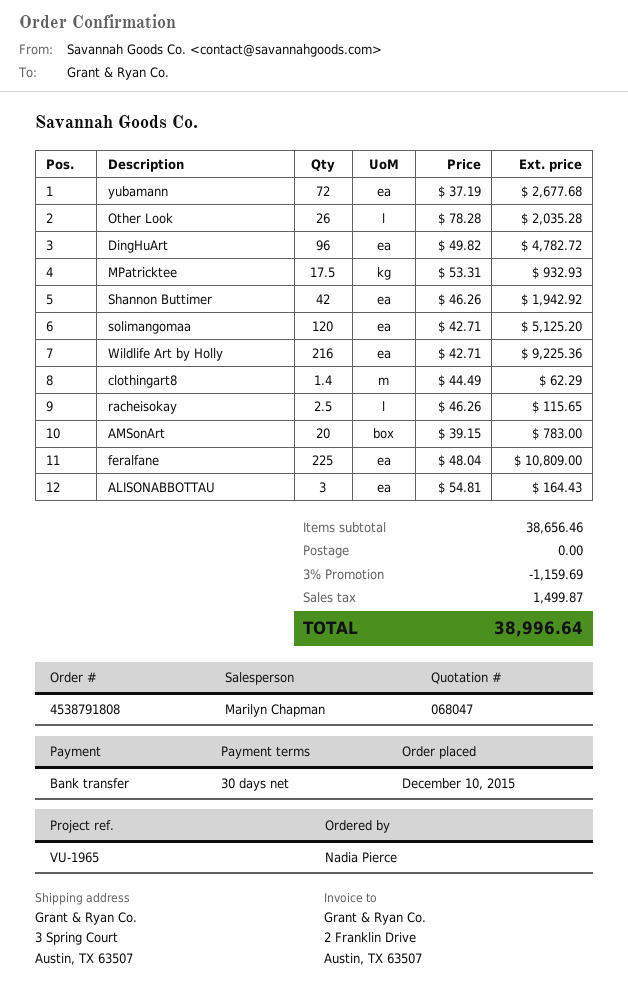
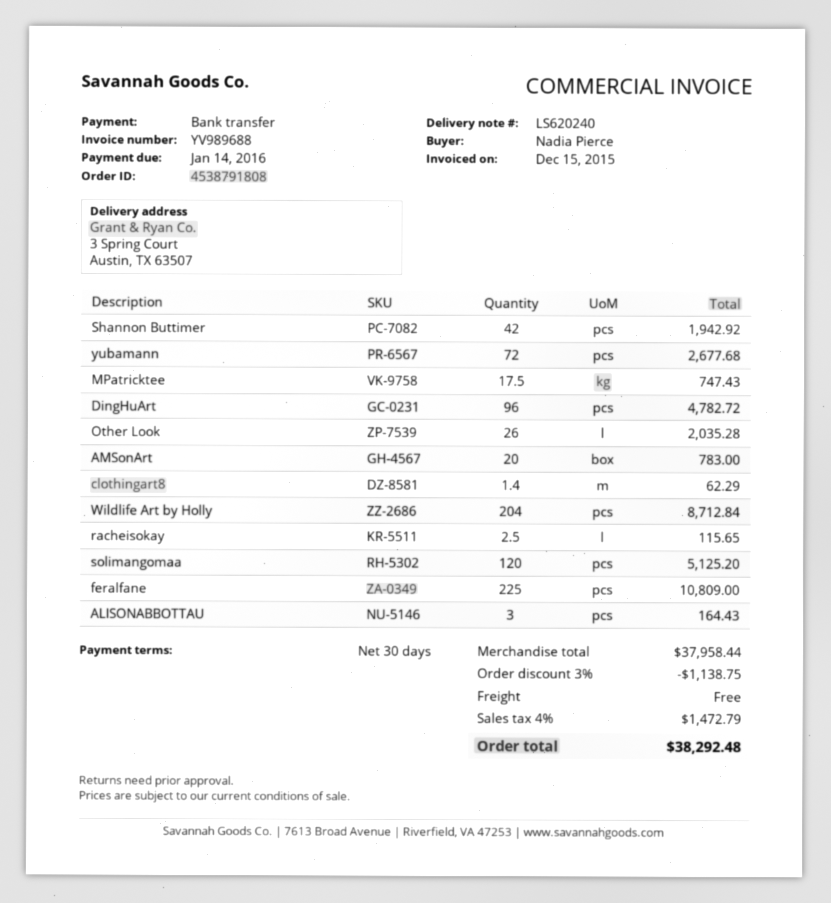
MPatricktee: 17.5 for 932.93 -> 17.5 for 747.43
Wildlife Art by Holly: 216 for 9225.36 -> 204 for 8712.84
subtotal: 38656.46 -> 37958.44
discount: 3% = 1159.69 -> 3% = 1138.75
tax: 1499.87 -> 1472.79
total: 38996.64 -> 38292.48

